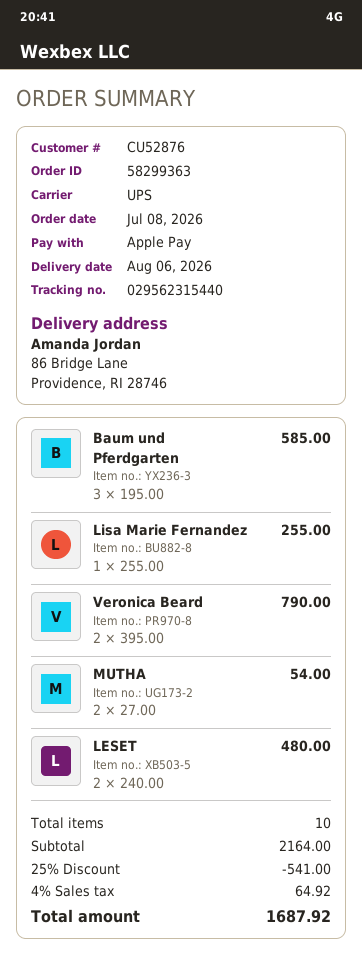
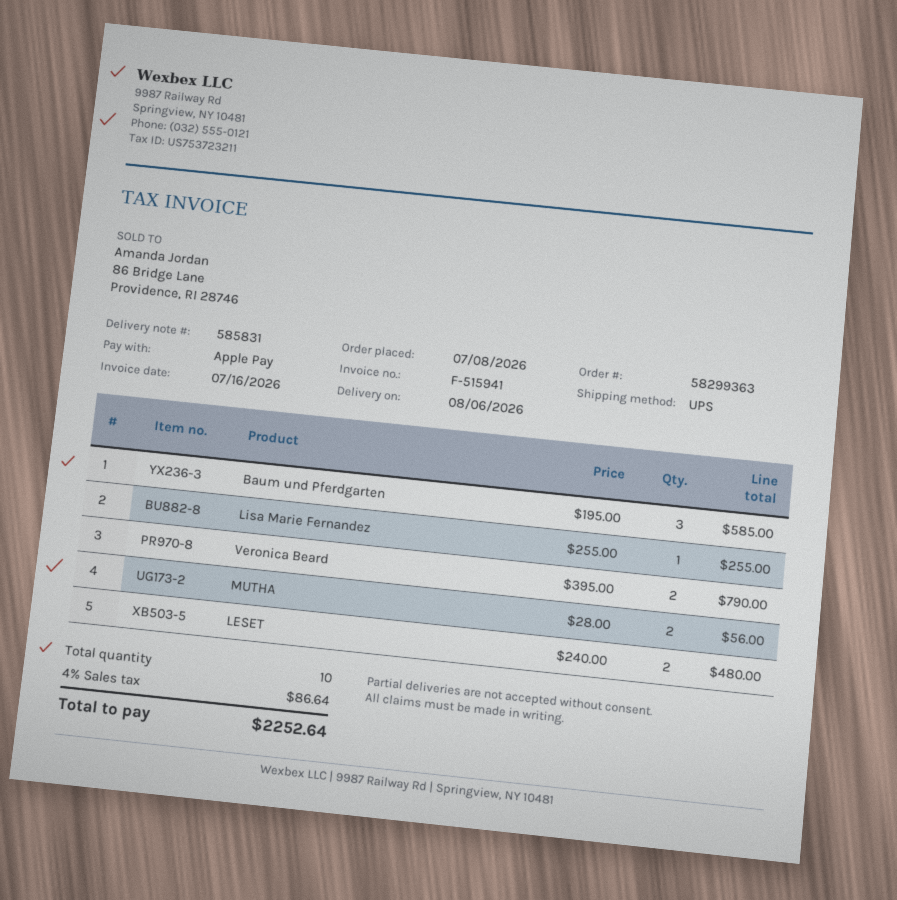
MUTHA: 2 x 27.00 = 54.00 -> 2 x 28.00 = 56.00
discount: 25% = 541.00 -> none
tax: 4% = 64.92 -> 4% = 86.64
total: 1687.92 -> 2252.64

